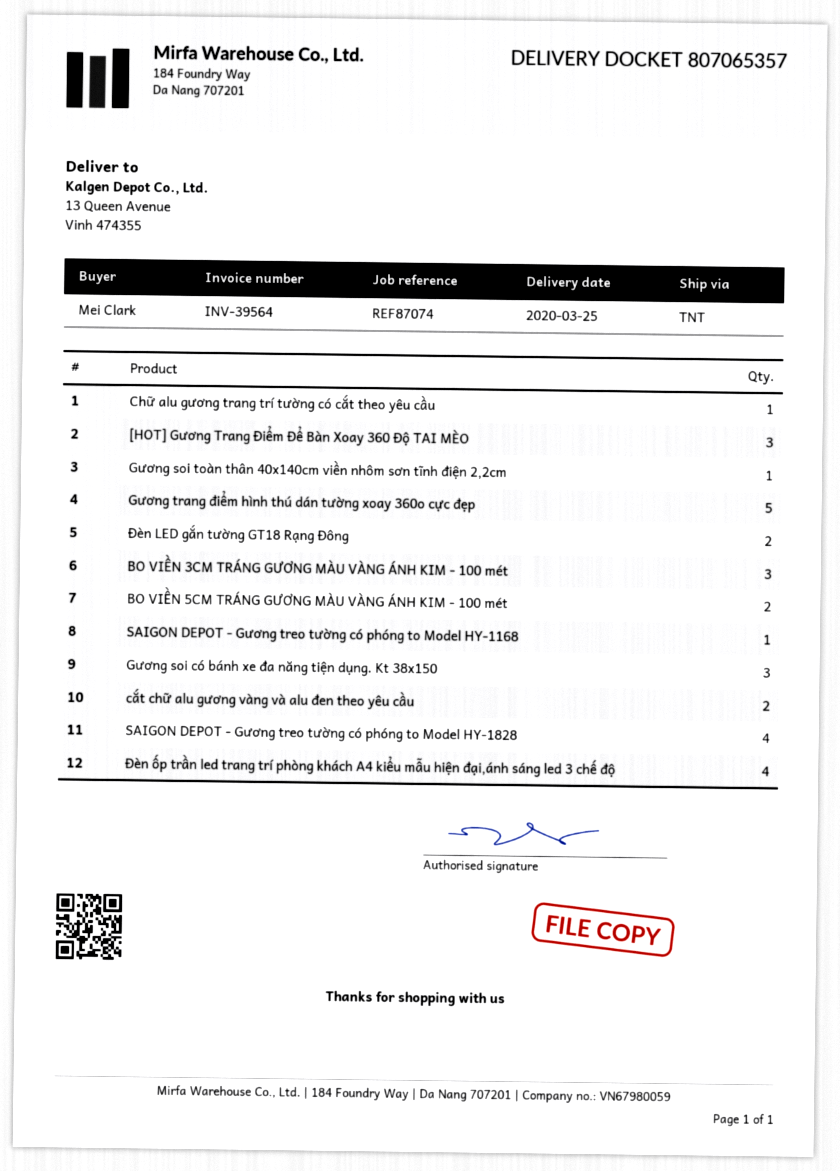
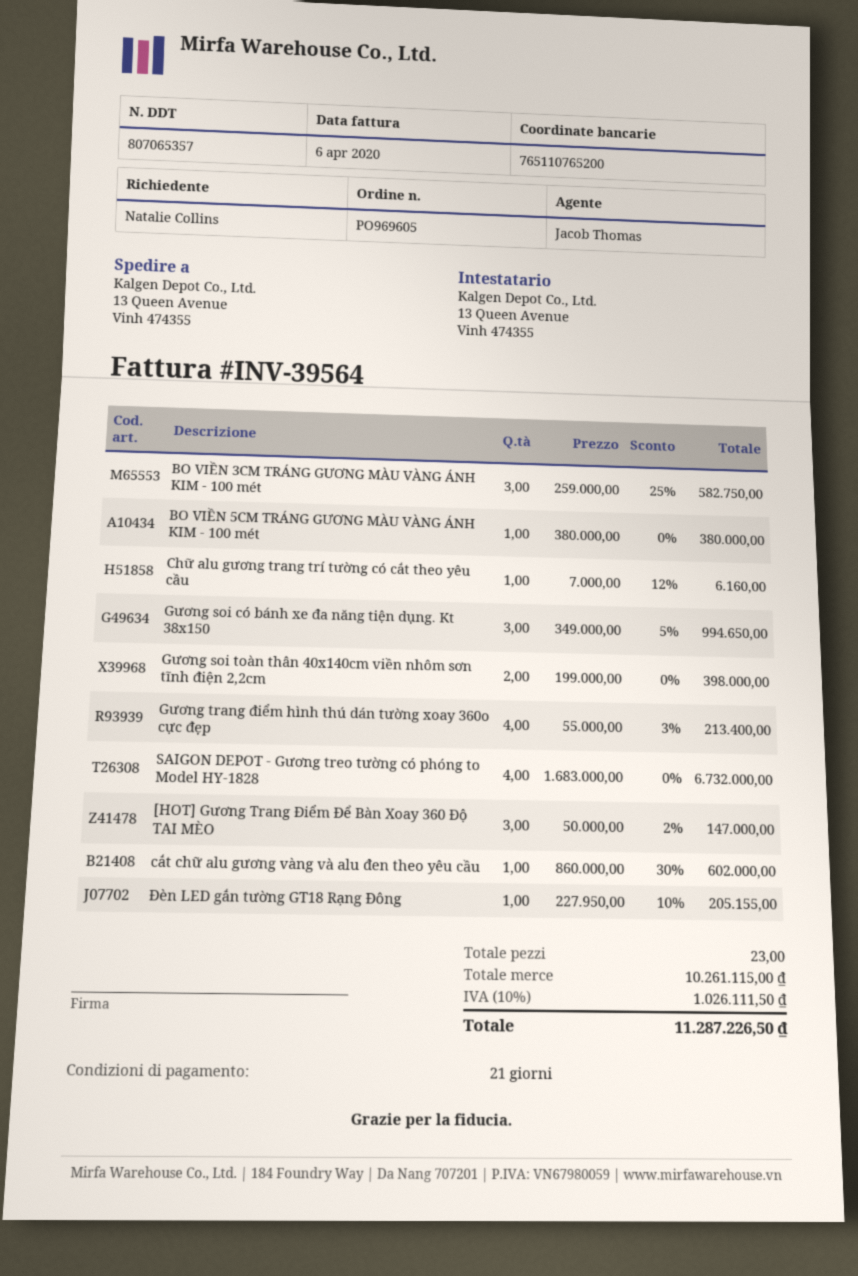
ordered by: Mei Clark -> Natalie Collins
Gương soi toàn thân 40x140cm viền nhôm sơn tĩnh điện 2,2cm: 1 -> 2
Gương trang điểm hình thú dán tường xoay 360o cực đẹp: 5 -> 4
Đèn LED gắn tường GT18 Rạng Đông: 2 -> 1
BO VIỀN 5CM TRÁNG GƯƠNG MÀU VÀNG ÁNH KIM - 100 mét: 2 -> 1
SAIGON DEPOT - Gương treo tường có phóng to Model HY-1168: 1 -> none
cắt chữ alu gương vàng và alu đen theo yêu cầu: 2 -> 1
Đèn ốp trần led trang trí phòng khách A4 kiểu mẫu hiện đại,ánh sáng led 3 chế độ: 4 -> none

